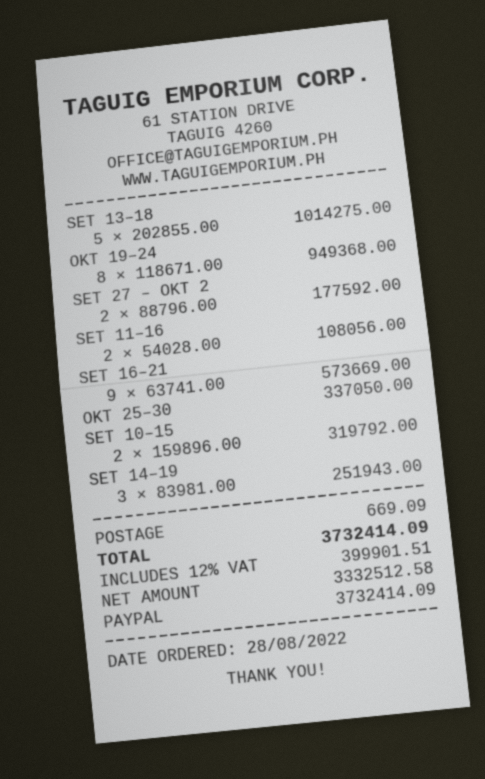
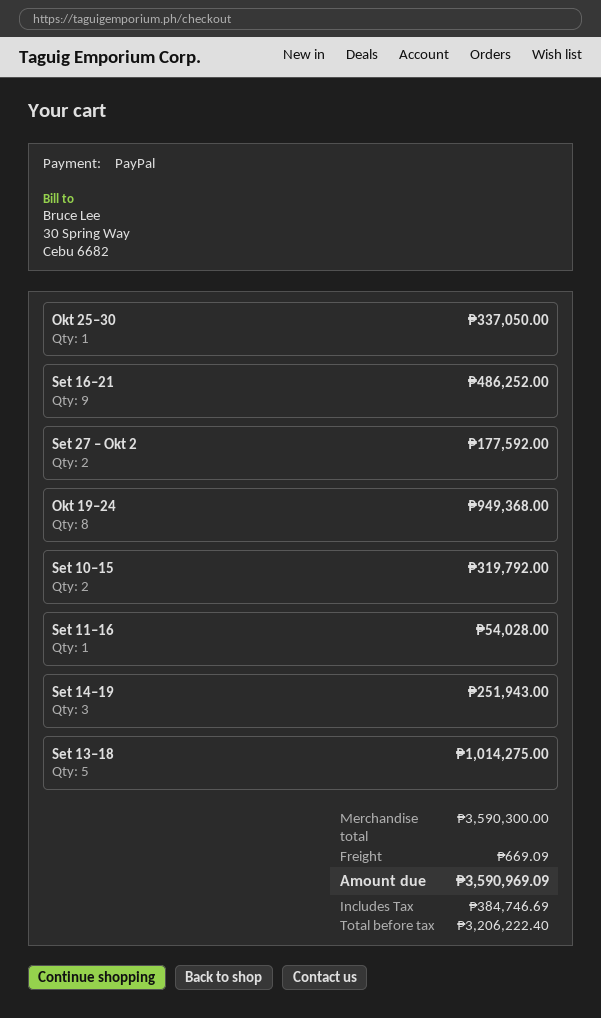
SET 11–16: 2 for 108056.00 -> 1 for 54028.00
SET 16–21: 9 for 573669.00 -> 9 for 486252.00
net: 3332512.58 -> 3206222.40
tax: 399901.51 -> 384746.69
total: 3732414.09 -> 3590969.09

